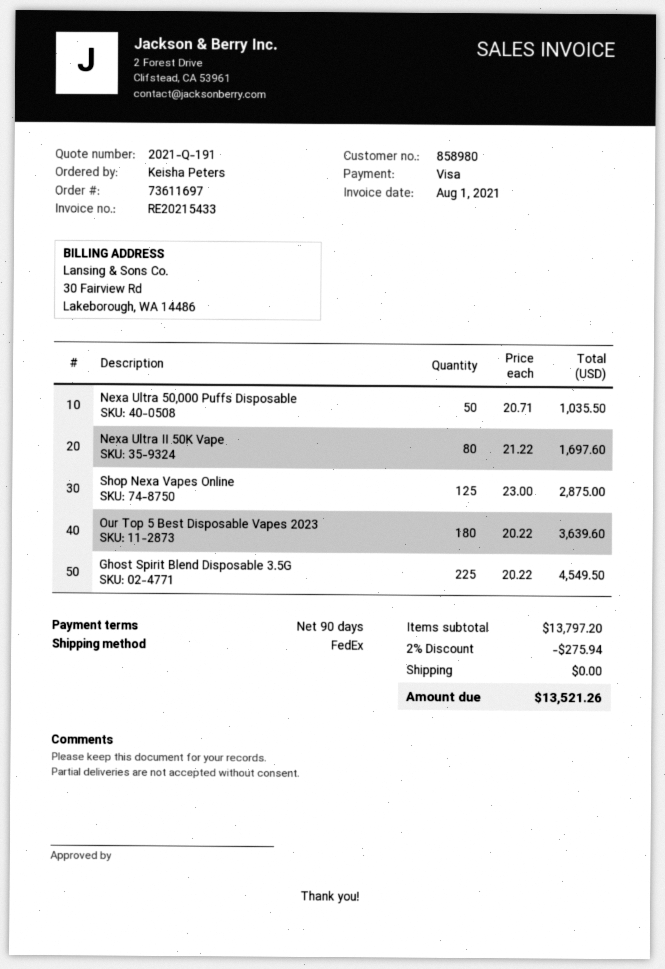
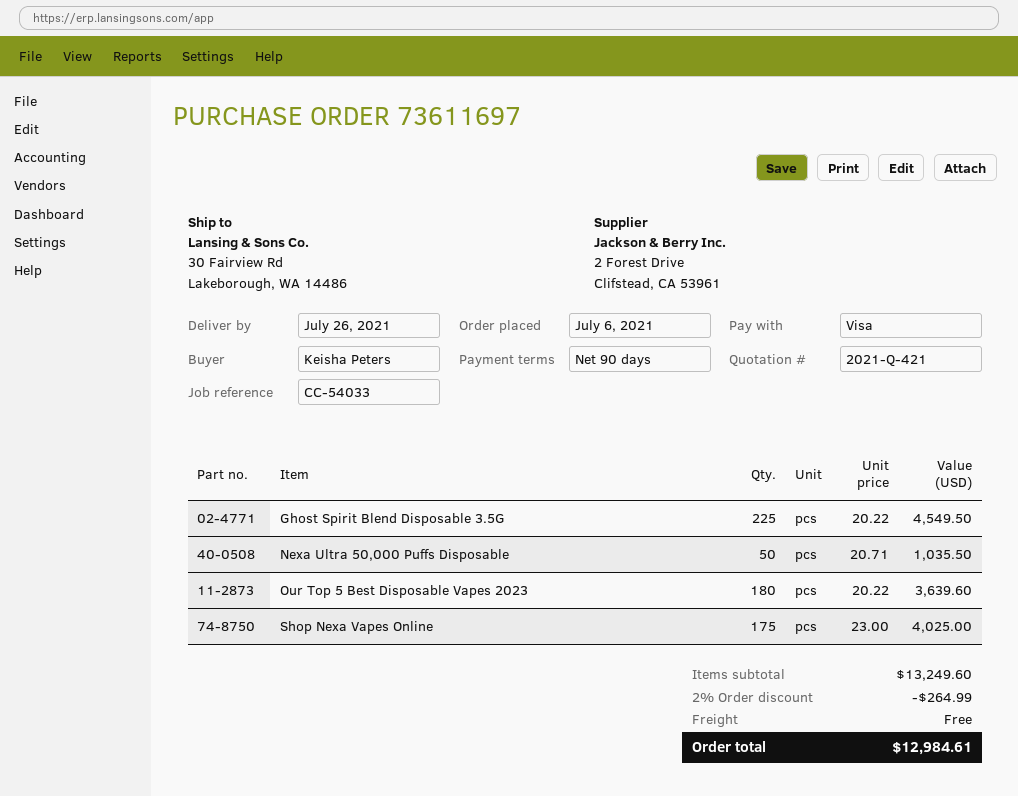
quote number: 2021-Q-191 -> 2021-Q-421
Nexa Ultra II 50K Vape: 80 x 21.22 = 1697.60 -> none
Shop Nexa Vapes Online: 125 x 23.00 = 2875.00 -> 175 x 23.00 = 4025.00
subtotal: 13797.20 -> 13249.60
discount: 2% = 275.94 -> 2% = 264.99
total: 13521.26 -> 12984.61

